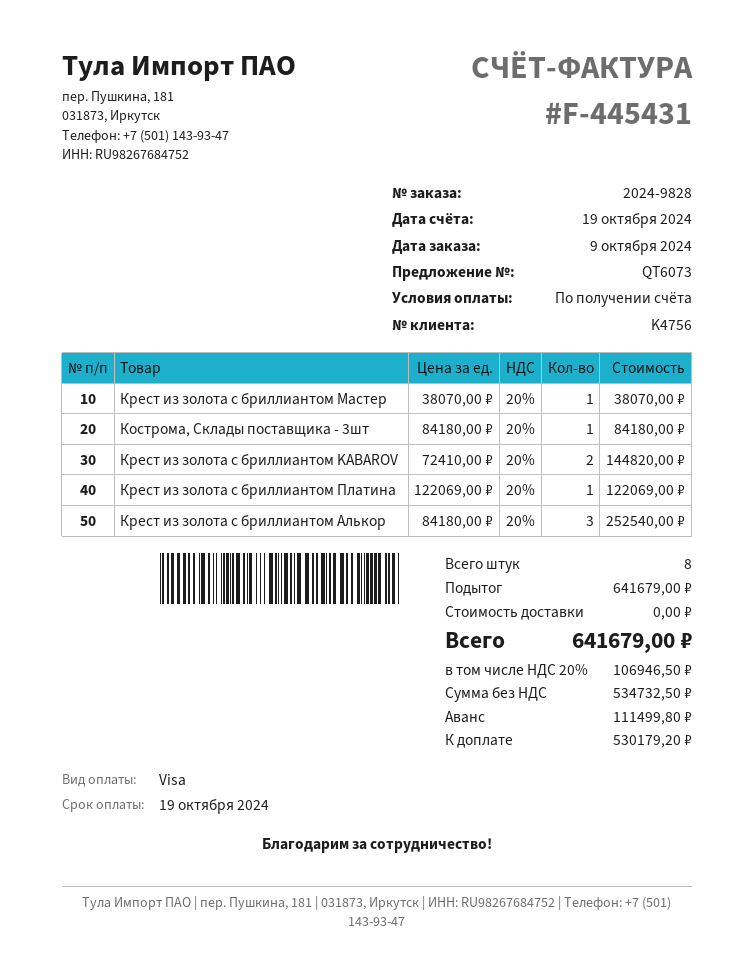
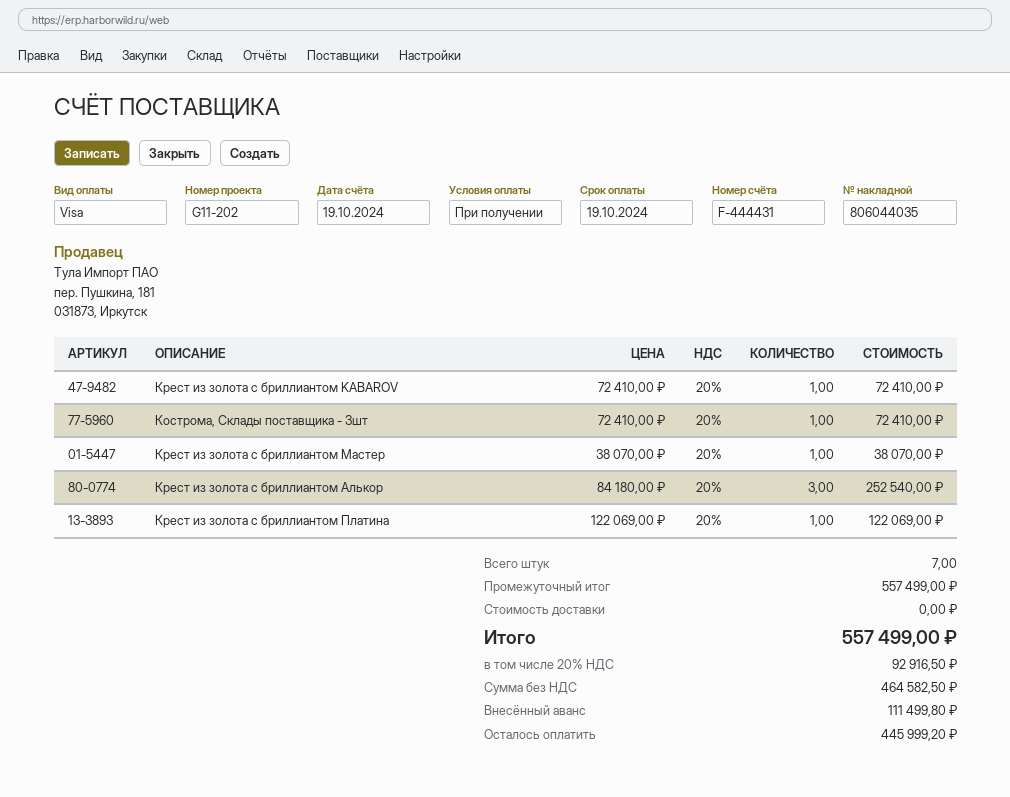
invoice number: F-445431 -> F-444431
Кострома, Склады поставщика - 3шт: 1 x 84180.00 = 84180.00 -> 1 x 72410.00 = 72410.00
Крест из золота с бриллиантом KABAROV: 2 x 72410.00 = 144820.00 -> 1 x 72410.00 = 72410.00
total quantity: 8 -> 7
subtotal: 641679.00 -> 557499.00
net: 534732.50 -> 464582.50
tax: 20% = 106946.50 -> 20% = 92916.50
total: 641679.00 -> 557499.00
balance: 530179.20 -> 445999.20

